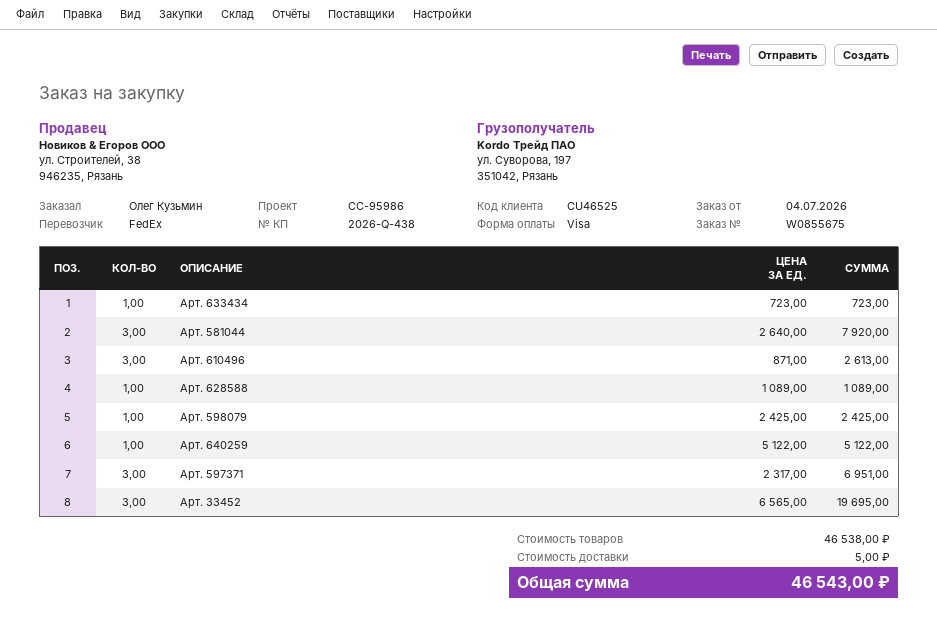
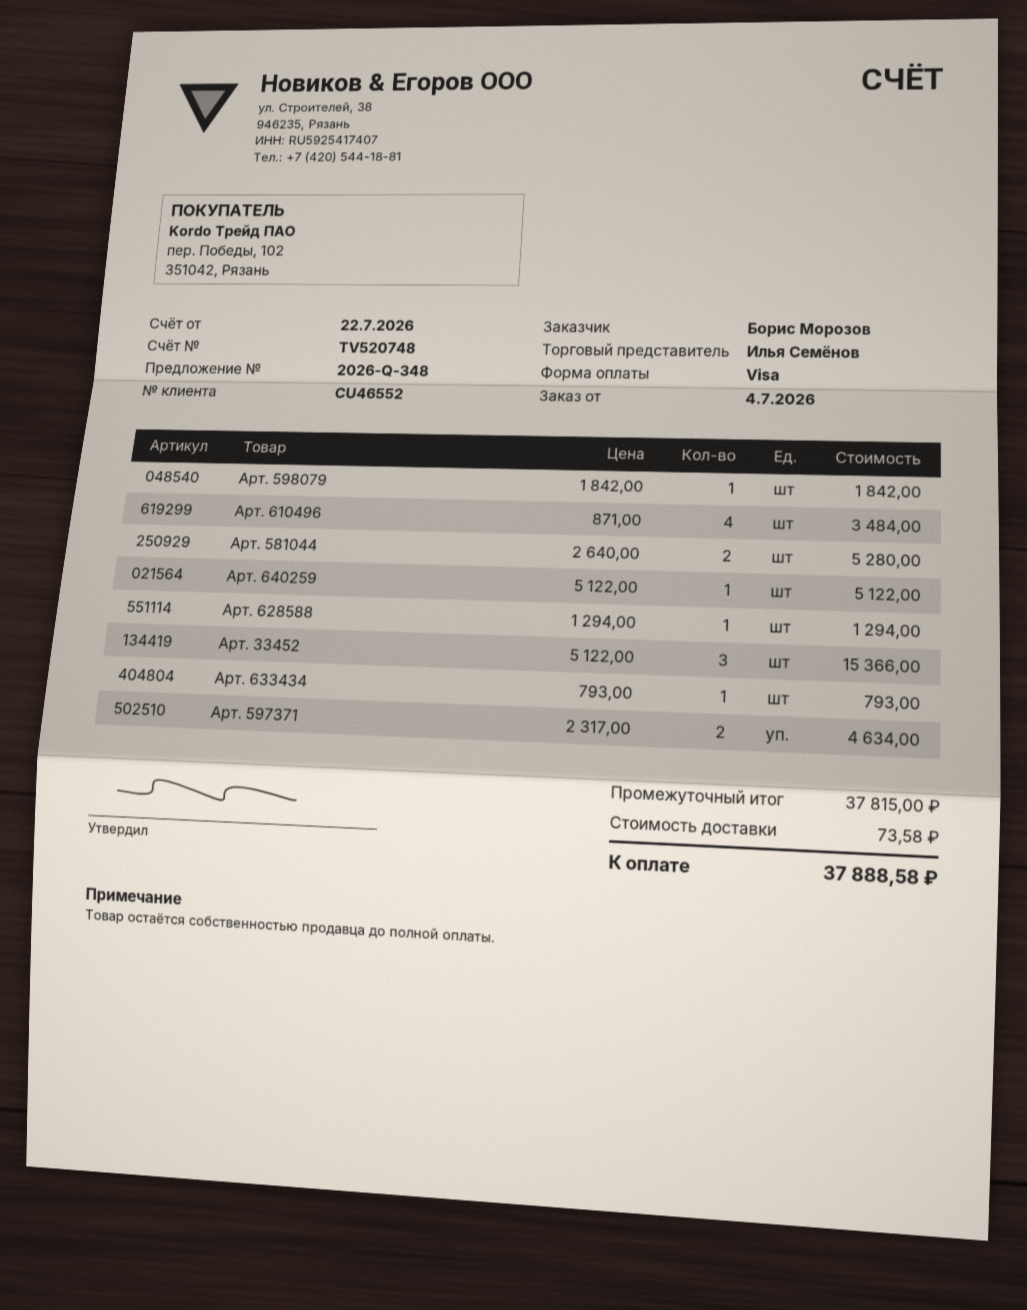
quote number: 2026-Q-438 -> 2026-Q-348
customer number: CU46525 -> CU46552
ordered by: Олег Кузьмин -> Борис Морозов
Арт. 633434: 1 x 723.00 = 723.00 -> 1 x 793.00 = 793.00
Арт. 581044: 3 x 2640.00 = 7920.00 -> 2 x 2640.00 = 5280.00
Арт. 610496: 3 x 871.00 = 2613.00 -> 4 x 871.00 = 3484.00
Арт. 628588: 1 x 1089.00 = 1089.00 -> 1 x 1294.00 = 1294.00
Арт. 598079: 1 x 2425.00 = 2425.00 -> 1 x 1842.00 = 1842.00
Арт. 597371: 3 x 2317.00 = 6951.00 -> 2 x 2317.00 = 4634.00
Арт. 33452: 3 x 6565.00 = 19695.00 -> 3 x 5122.00 = 15366.00
subtotal: 46538.00 -> 37815.00
shipping: 5.00 -> 73.58
total: 46543.00 -> 37888.58

